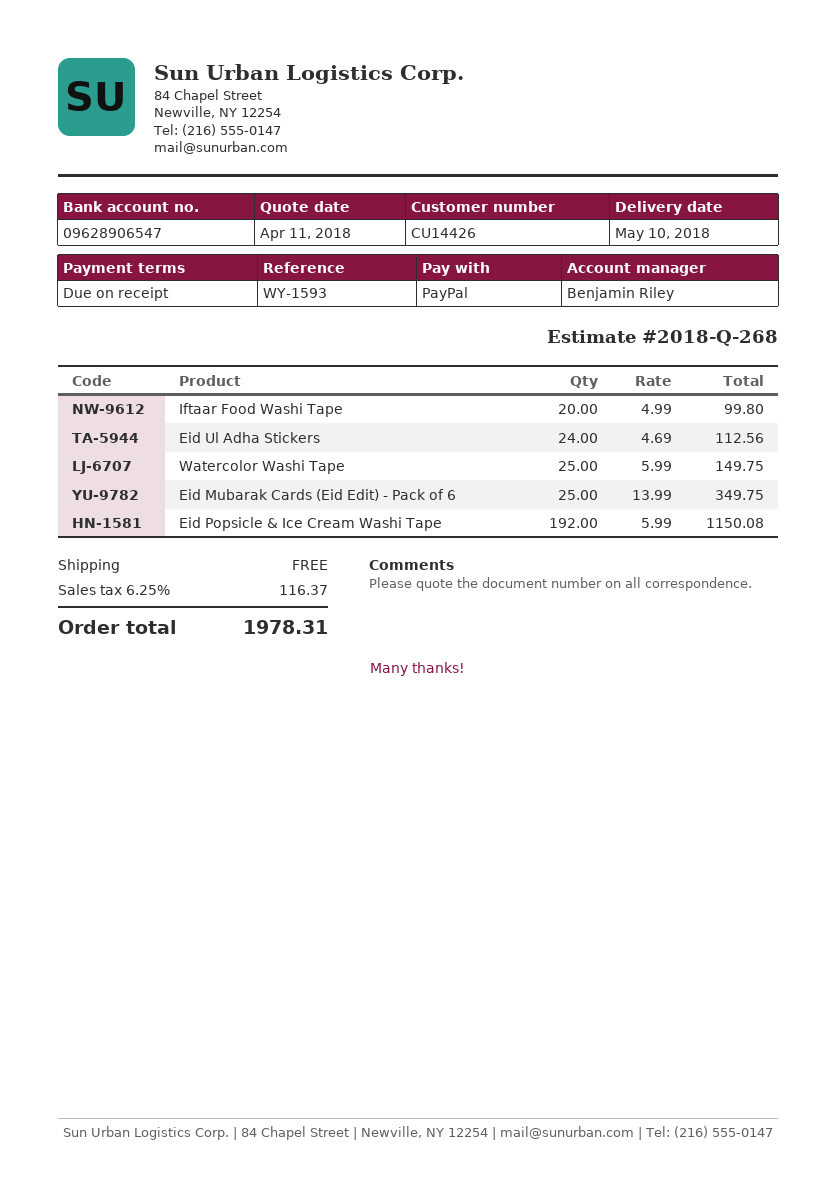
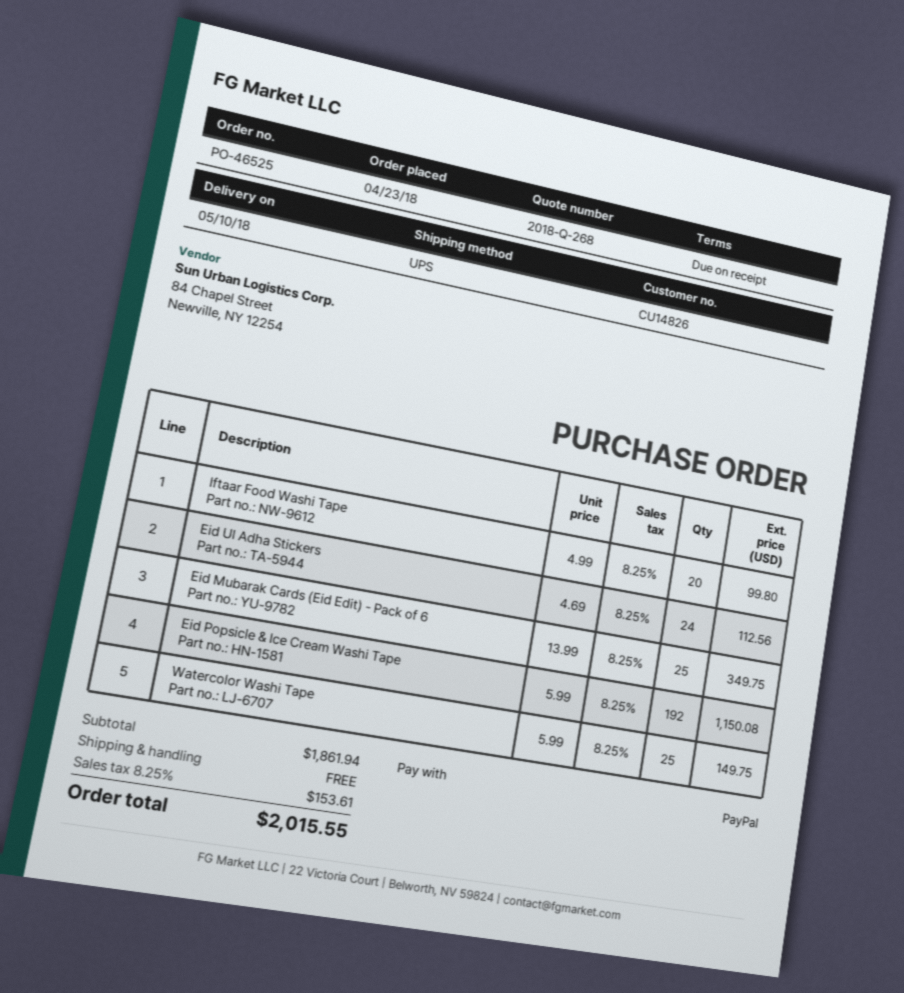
customer number: CU14426 -> CU14826
tax: 6.25% = 116.37 -> 8.25% = 153.61
total: 1978.31 -> 2015.55

